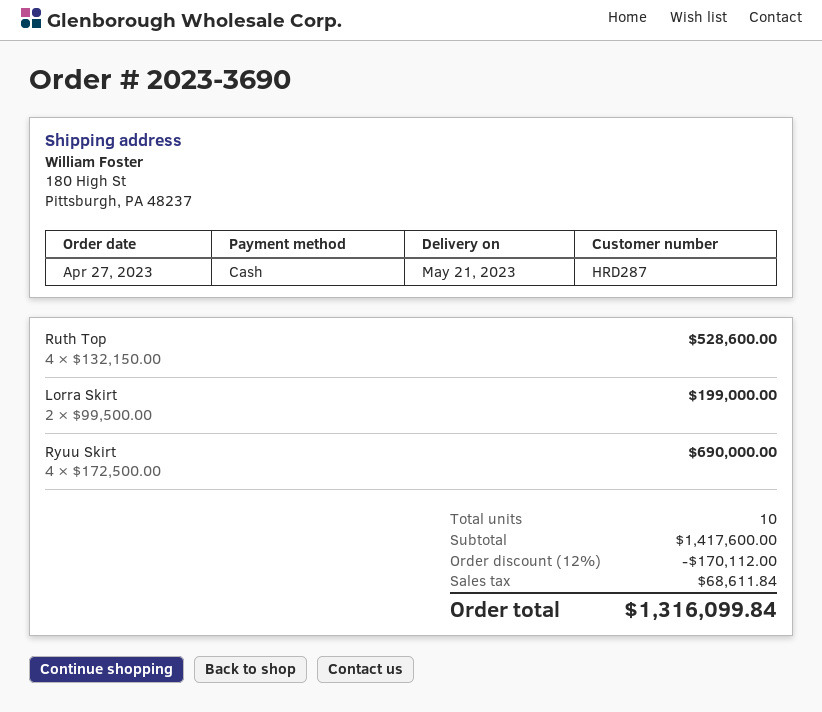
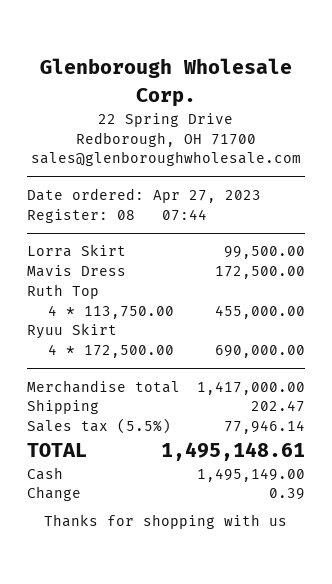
Ruth Top: 4 x 132150.00 = 528600.00 -> 4 x 113750.00 = 455000.00
Lorra Skirt: 2 x 99500.00 = 199000.00 -> 1 x 99500.00 = 99500.00
Mavis Dress: none -> 1 x 172500.00 = 172500.00
subtotal: 1417600.00 -> 1417000.00
discount: 12% = 170112.00 -> none
shipping: none -> 202.47
tax: 68611.84 -> 77946.14
total: 1316099.84 -> 1495148.61

